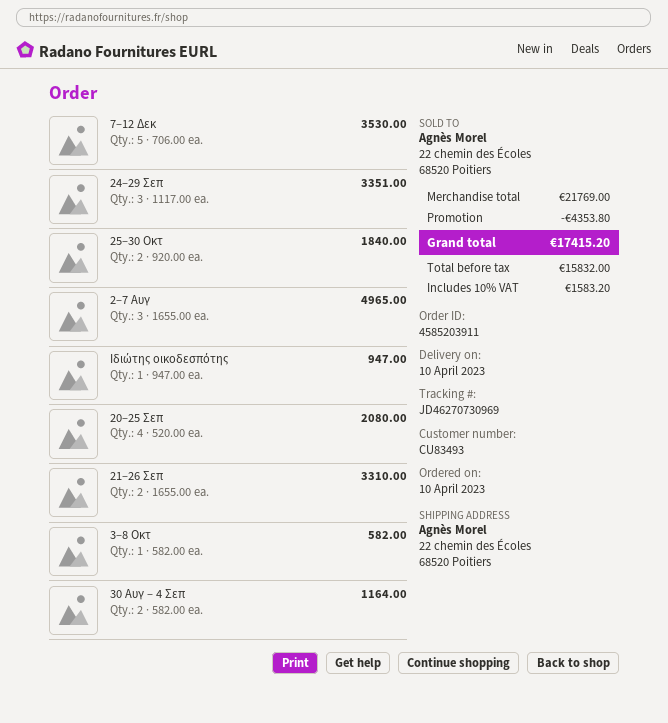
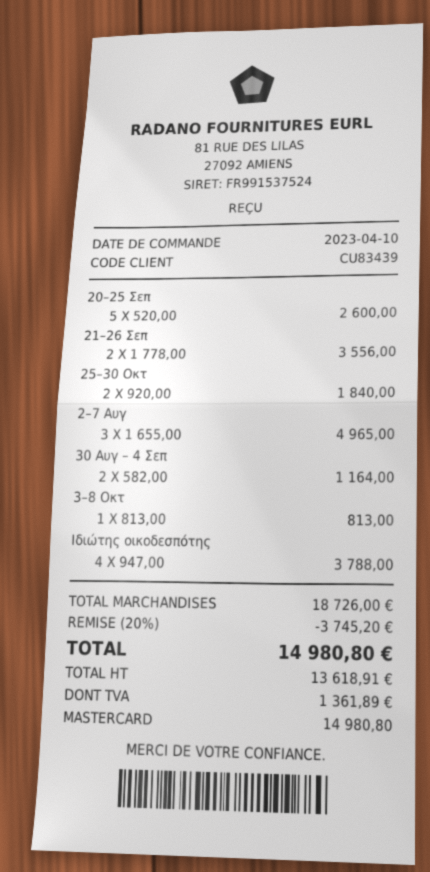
customer number: CU83493 -> CU83439
7–12 Δεκ: 5 x 706.00 = 3530.00 -> none
24–29 Σεπ: 3 x 1117.00 = 3351.00 -> none
Ιδιώτης οικοδεσπότης: 1 x 947.00 = 947.00 -> 4 x 947.00 = 3788.00
20–25 Σεπ: 4 x 520.00 = 2080.00 -> 5 x 520.00 = 2600.00
21–26 Σεπ: 2 x 1655.00 = 3310.00 -> 2 x 1778.00 = 3556.00
3–8 Οκτ: 1 x 582.00 = 582.00 -> 1 x 813.00 = 813.00
subtotal: 21769.00 -> 18726.00
discount: 4353.80 -> 3745.20
net: 15832.00 -> 13618.91
tax: 1583.20 -> 1361.89
total: 17415.20 -> 14980.80

